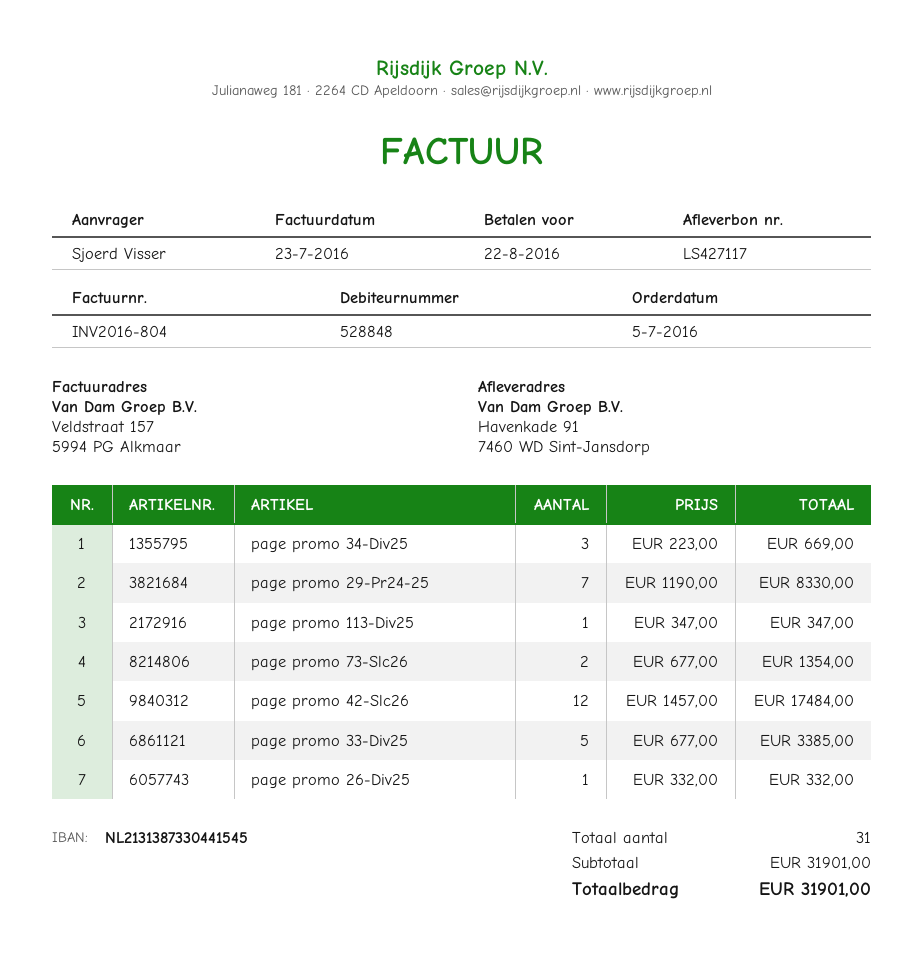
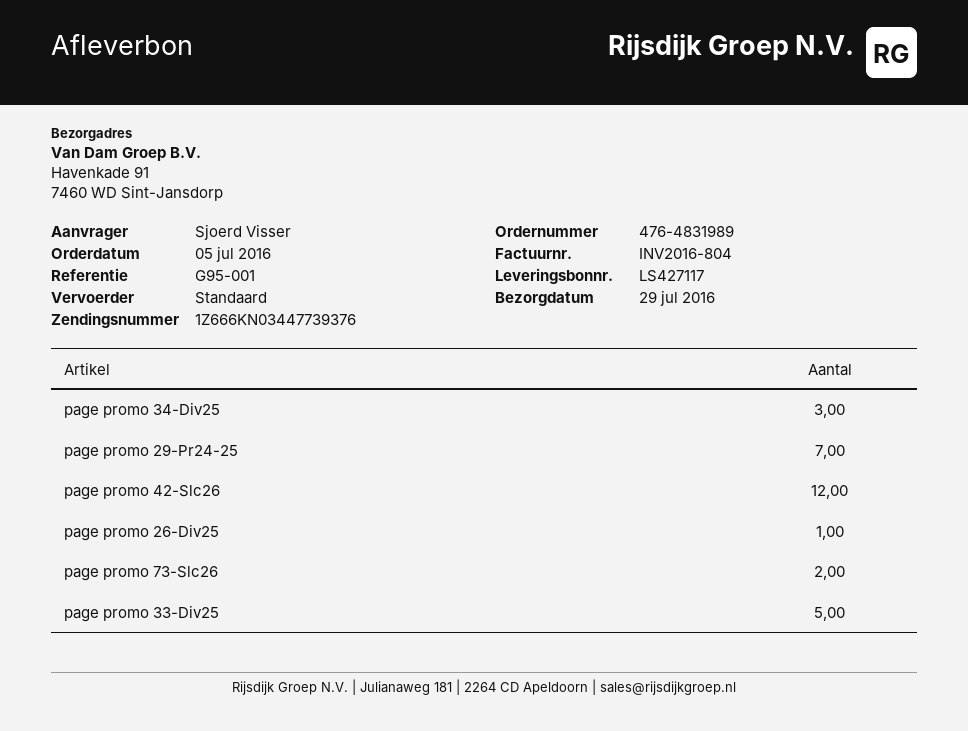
page promo 113-Div25: 1 -> none

